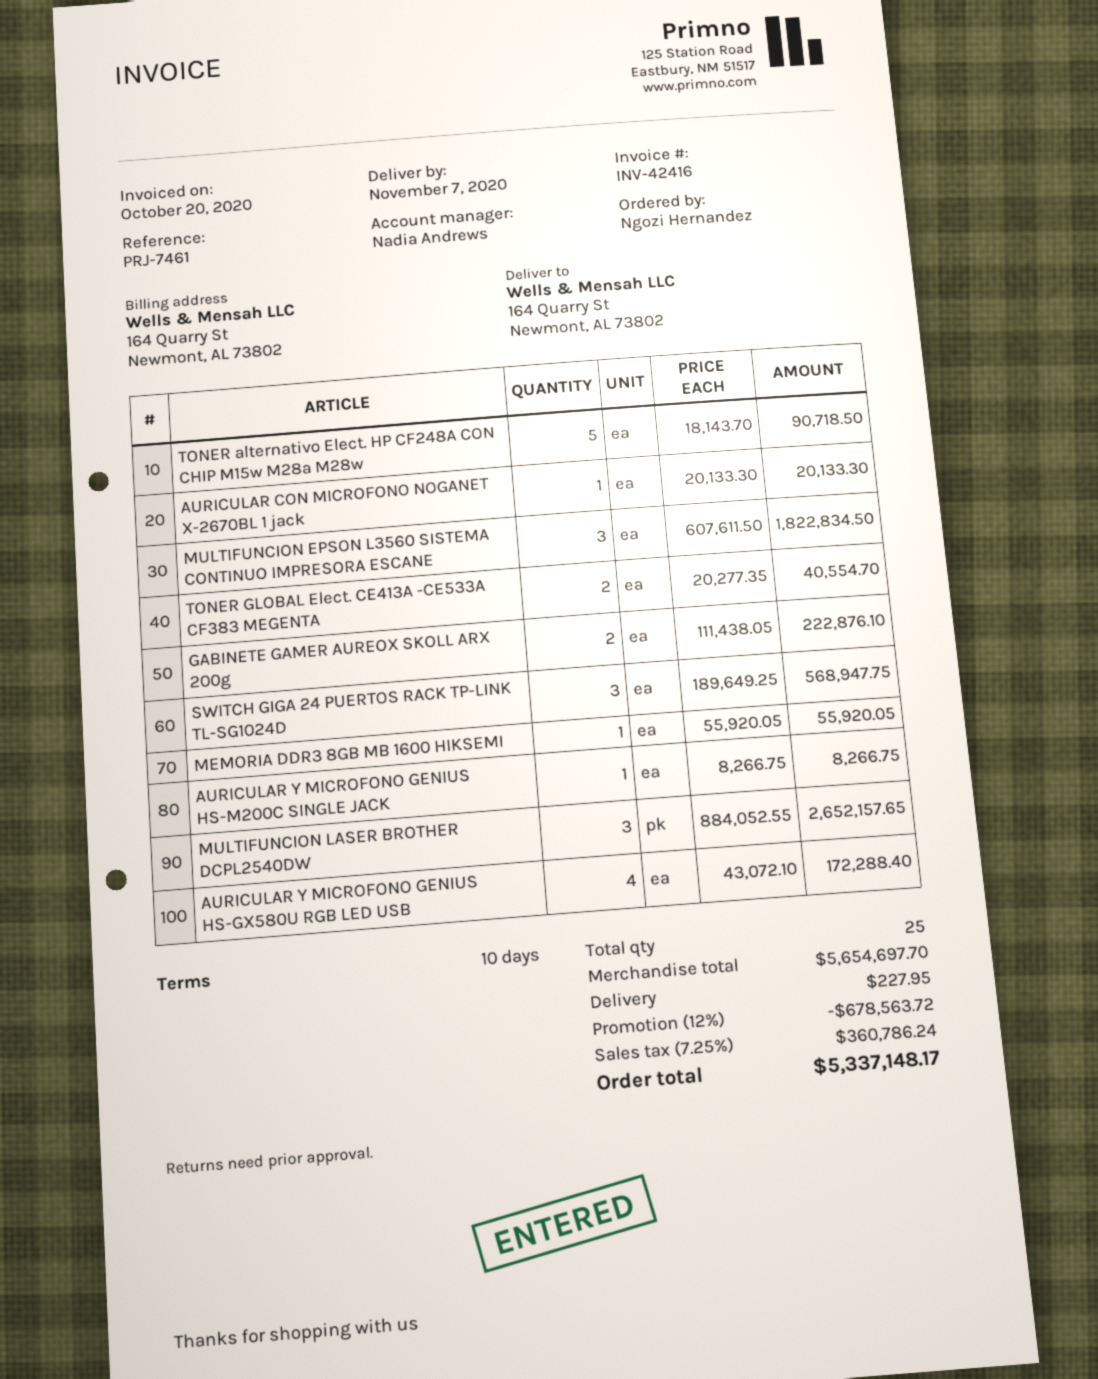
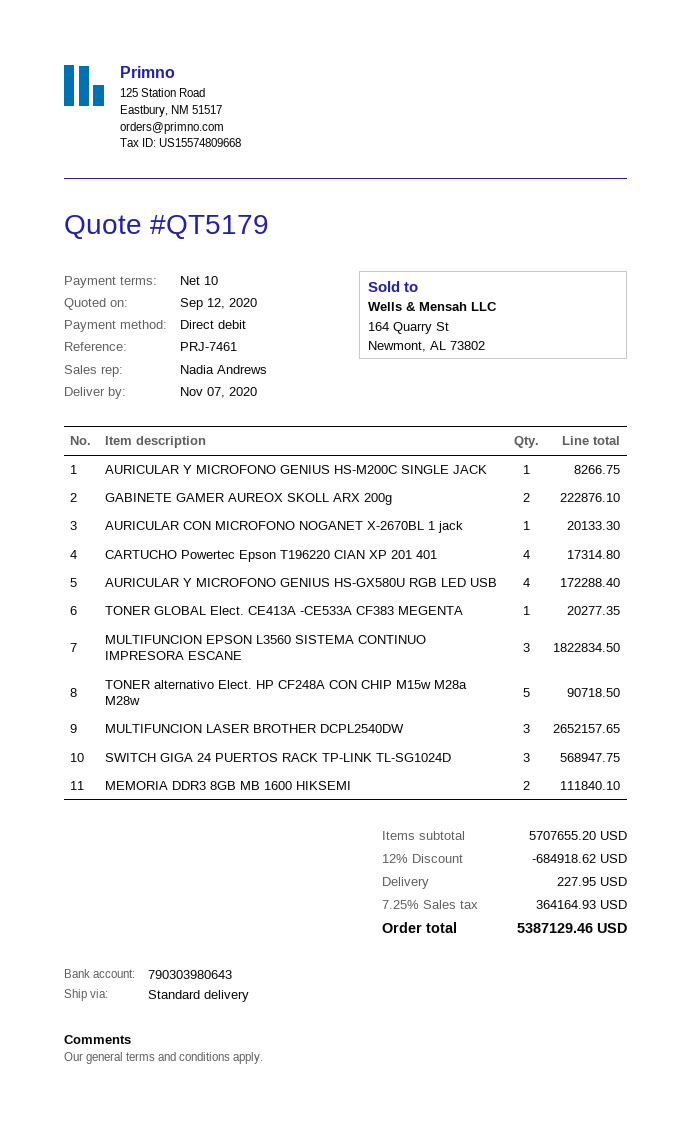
TONER GLOBAL Elect. CE413A -CE533A CF383 MEGENTA: 2 for 40554.70 -> 1 for 20277.35
MEMORIA DDR3 8GB MB 1600 HIKSEMI: 1 for 55920.05 -> 2 for 111840.10
CARTUCHO Powertec Epson T196220 CIAN XP 201 401: none -> 4 for 17314.80
subtotal: 5654697.70 -> 5707655.20
discount: 12% = 678563.72 -> 12% = 684918.62
tax: 7.25% = 360786.24 -> 7.25% = 364164.93
total: 5337148.17 -> 5387129.46

